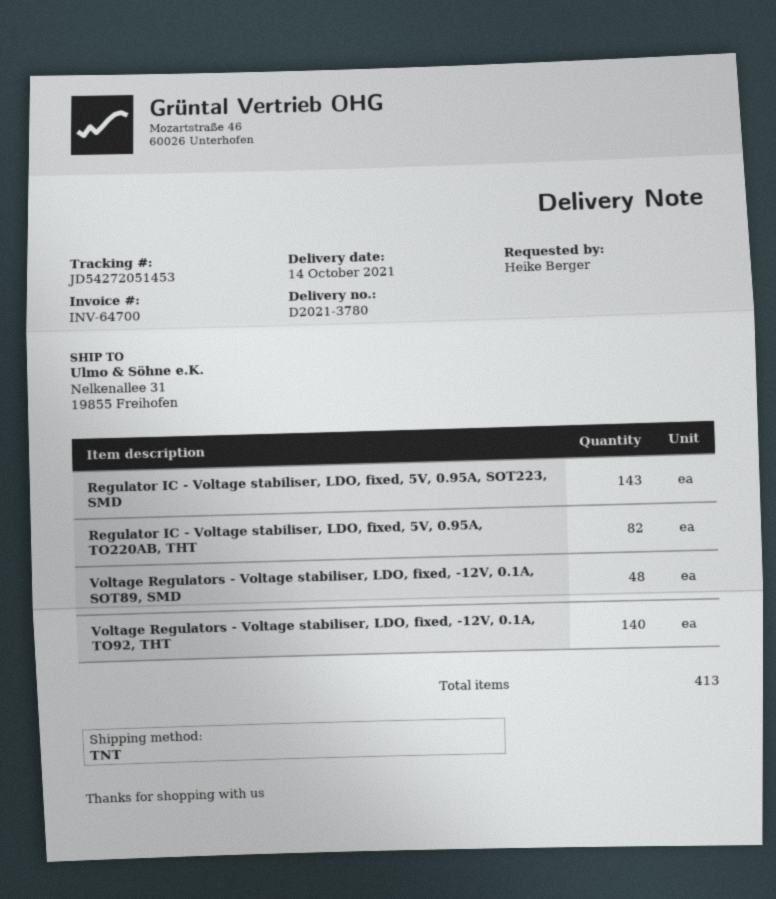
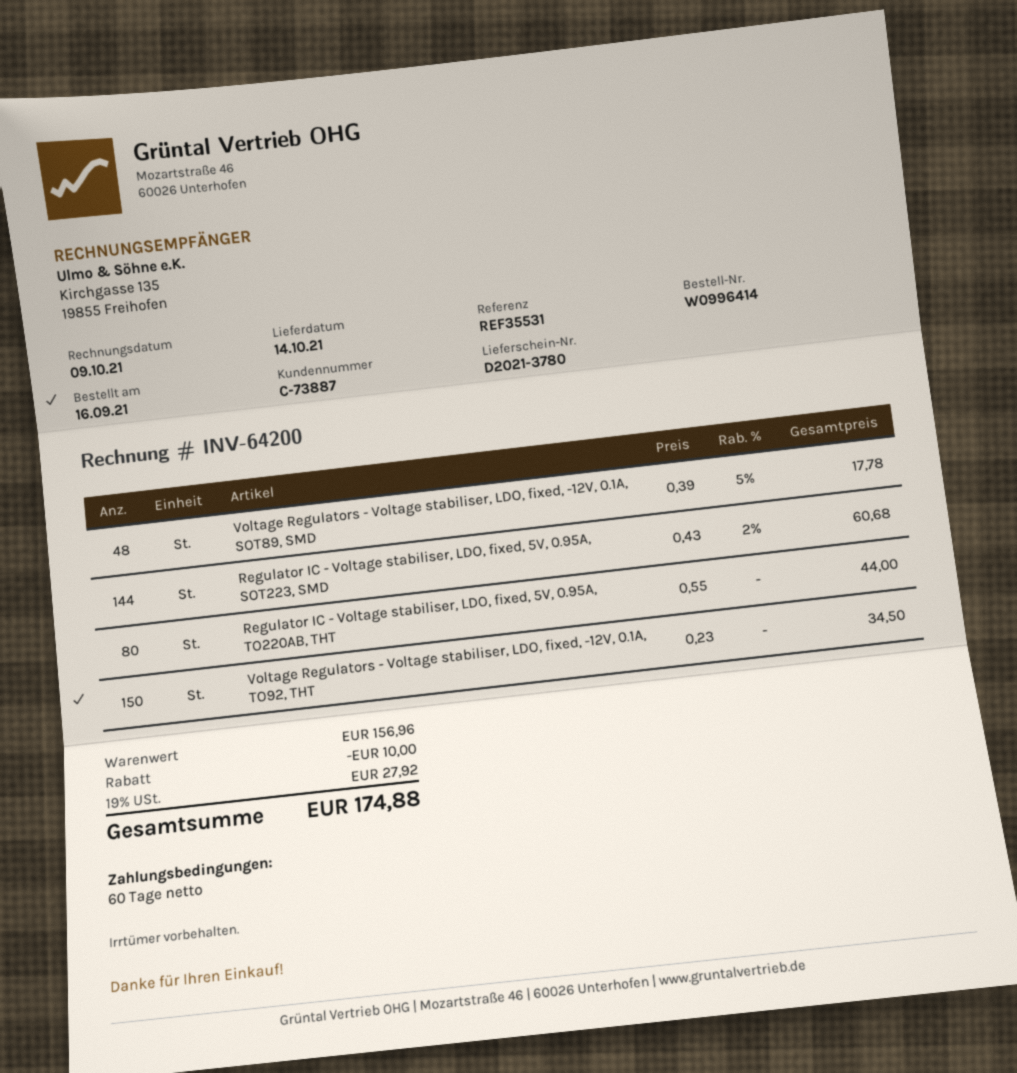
invoice number: INV-64700 -> INV-64200
Regulator IC - Voltage stabiliser, LDO, fixed, 5V, 0.95A, SOT223, SMD: 143 -> 144
Regulator IC - Voltage stabiliser, LDO, fixed, 5V, 0.95A, TO220AB, THT: 82 -> 80
Voltage Regulators - Voltage stabiliser, LDO, fixed, -12V, 0.1A, TO92, THT: 140 -> 150

